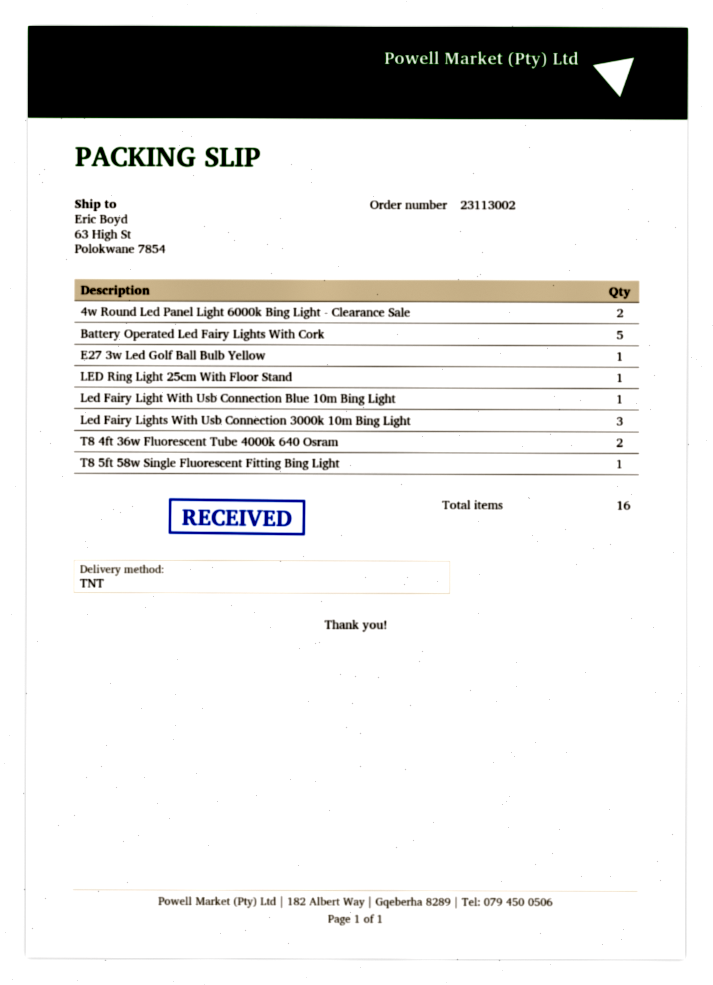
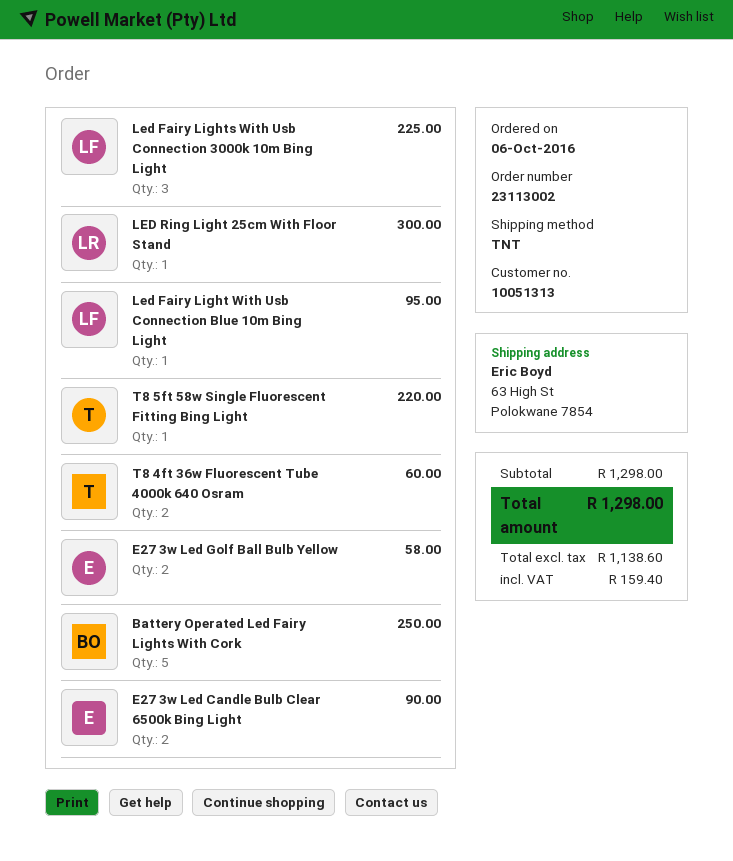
4w Round Led Panel Light 6000k Bing Light - Clearance Sale: 2 -> none
E27 3w Led Golf Ball Bulb Yellow: 1 -> 2
E27 3w Led Candle Bulb Clear 6500k Bing Light: none -> 2

